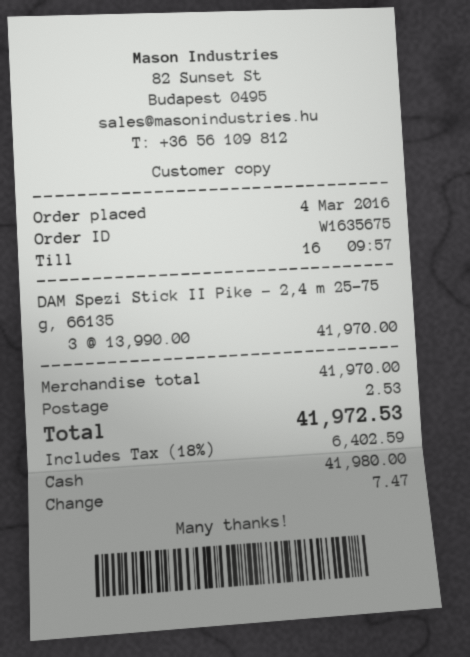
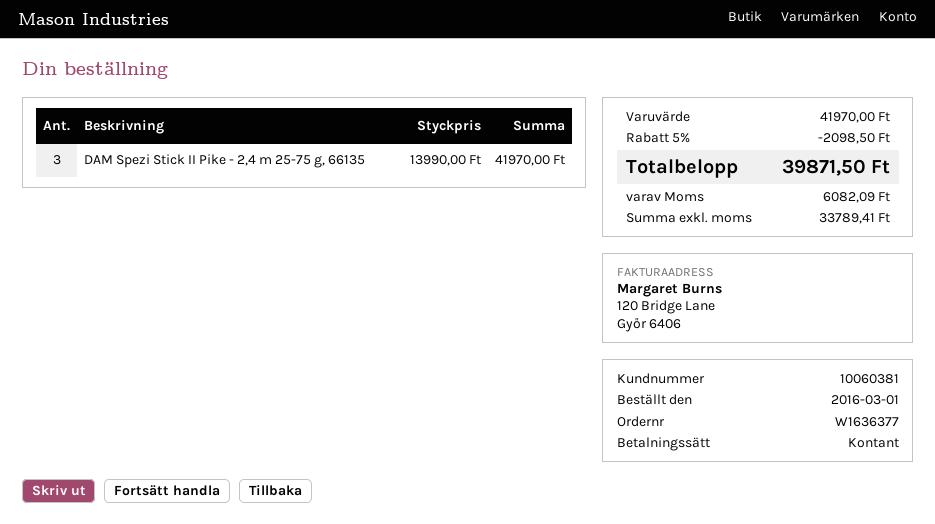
order number: W1635675 -> W1636377
order date: 2016-03-04 -> 2016-03-01
discount: none -> 5% = 2098.50
shipping: 2.53 -> none
tax: 6402.59 -> 6082.09
total: 41972.53 -> 39871.50

